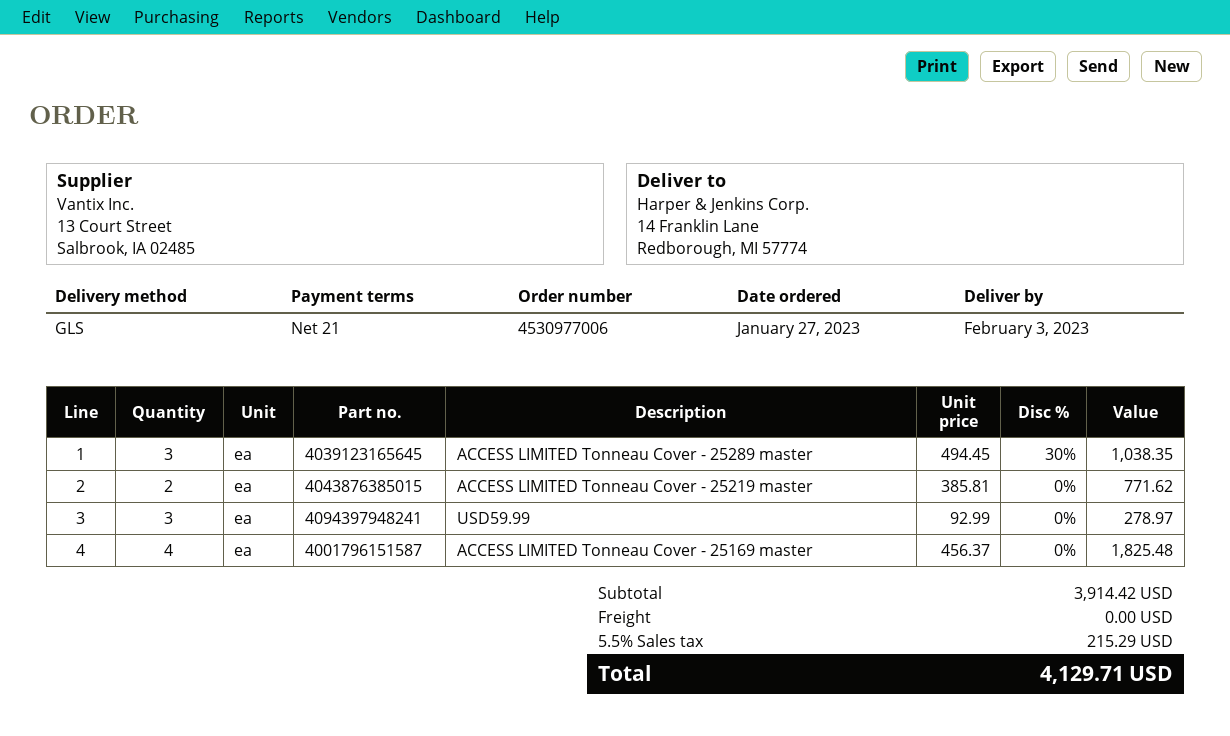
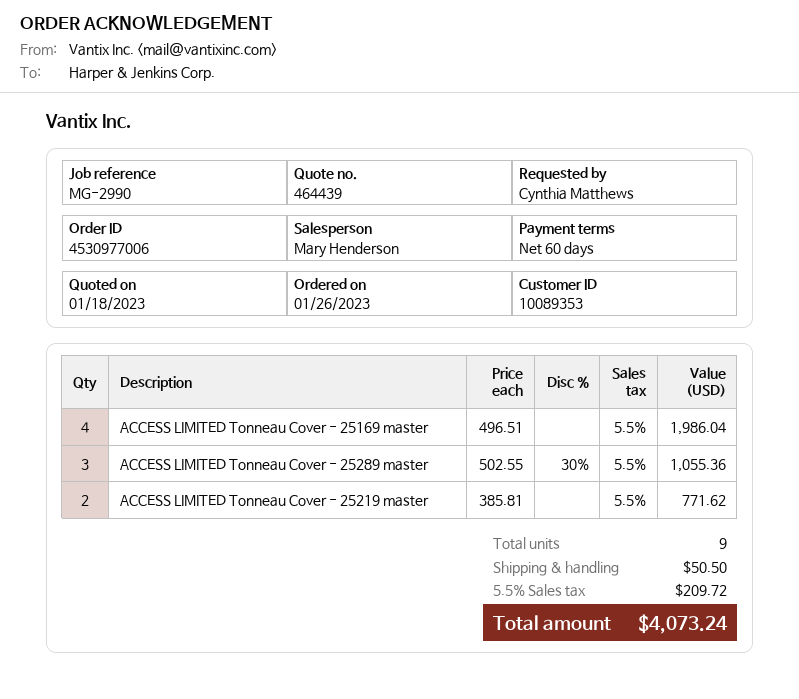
order date: 2023-01-27 -> 2023-01-26
payment terms: 21 days -> 60 days
ACCESS LIMITED Tonneau Cover - 25289 master: 3 x 494.45 - 30% = 1038.35 -> 3 x 502.55 - 30% = 1055.36
USD59.99: 3 x 92.99 = 278.97 -> none
ACCESS LIMITED Tonneau Cover - 25169 master: 4 x 456.37 = 1825.48 -> 4 x 496.51 = 1986.04
shipping: 0.00 -> 50.50
tax: 5.5% = 215.29 -> 5.5% = 209.72
total: 4129.71 -> 4073.24

